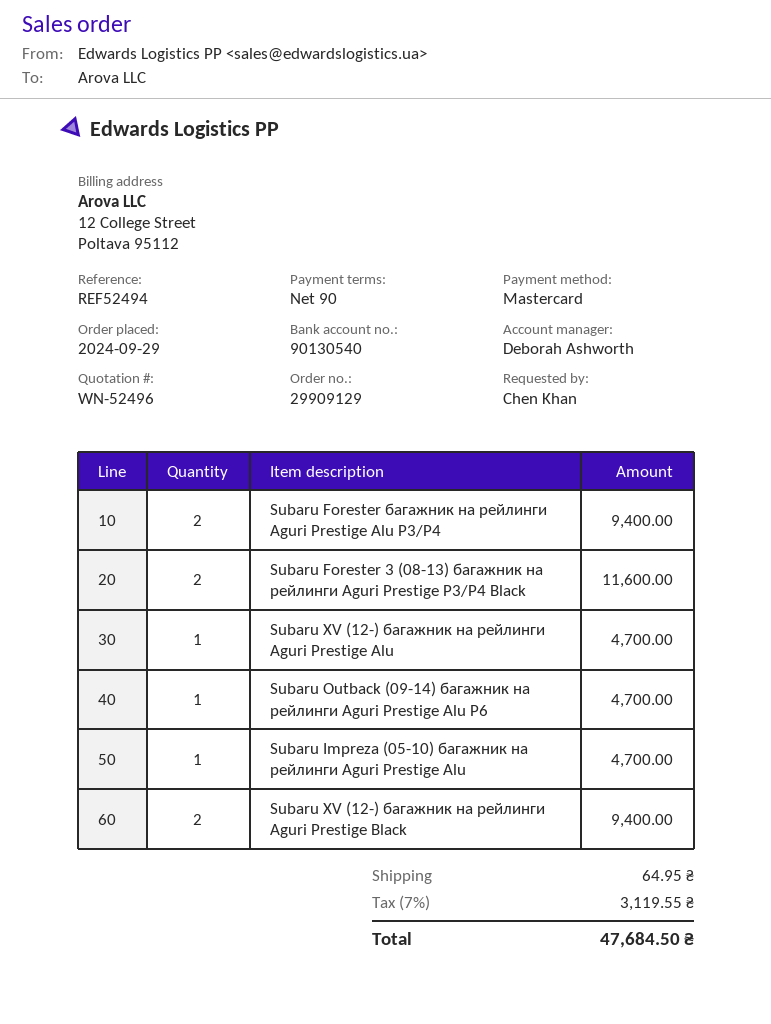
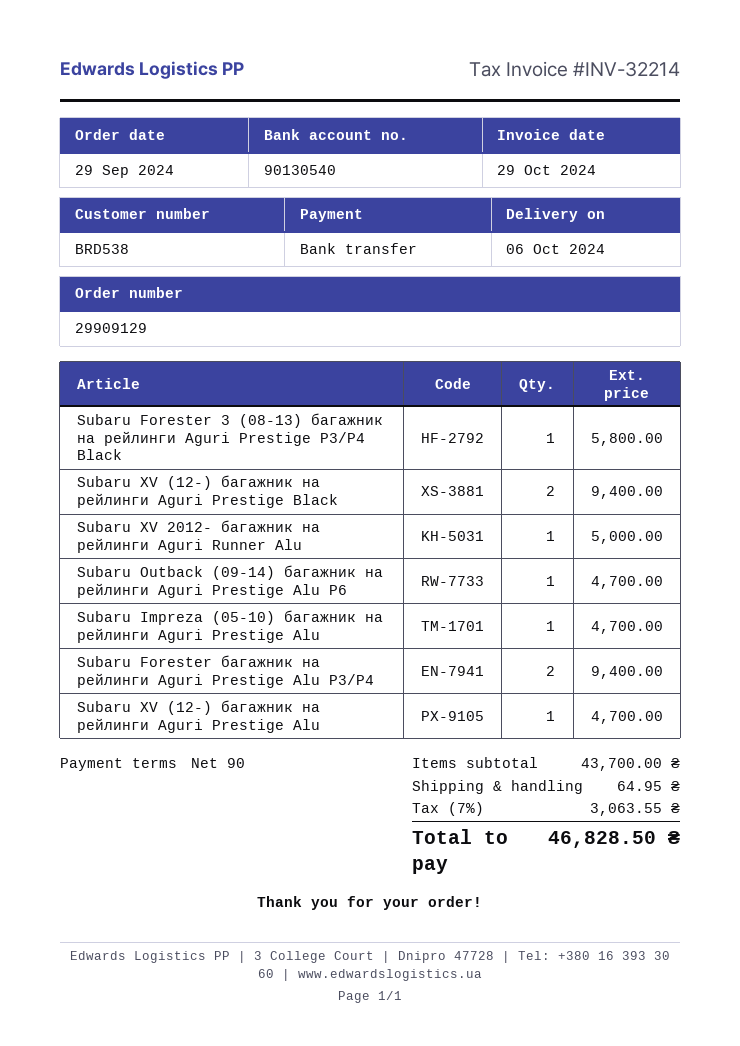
payment method: Mastercard -> bank transfer
Subaru Forester 3 (08-13) багажник на рейлинги Aguri Prestige P3/P4 Black: 2 for 11600.00 -> 1 for 5800.00
Subaru XV 2012- багажник на рейлинги Aguri Runner Alu: none -> 1 for 5000.00
tax: 7% = 3119.55 -> 7% = 3063.55
total: 47684.50 -> 46828.50

